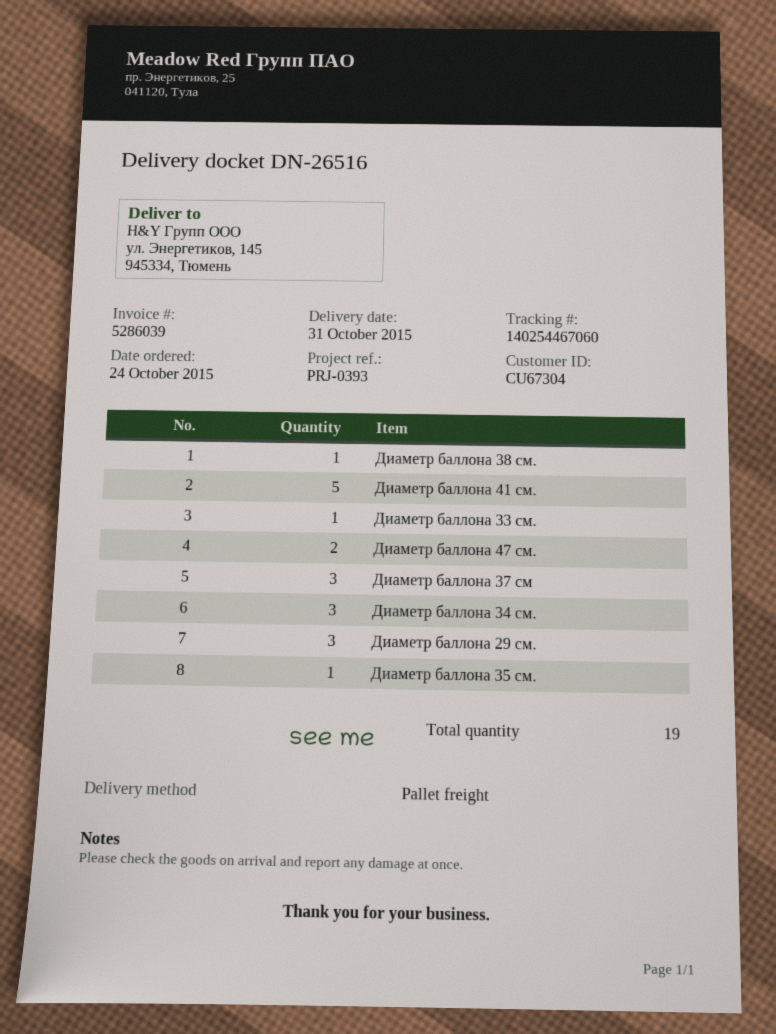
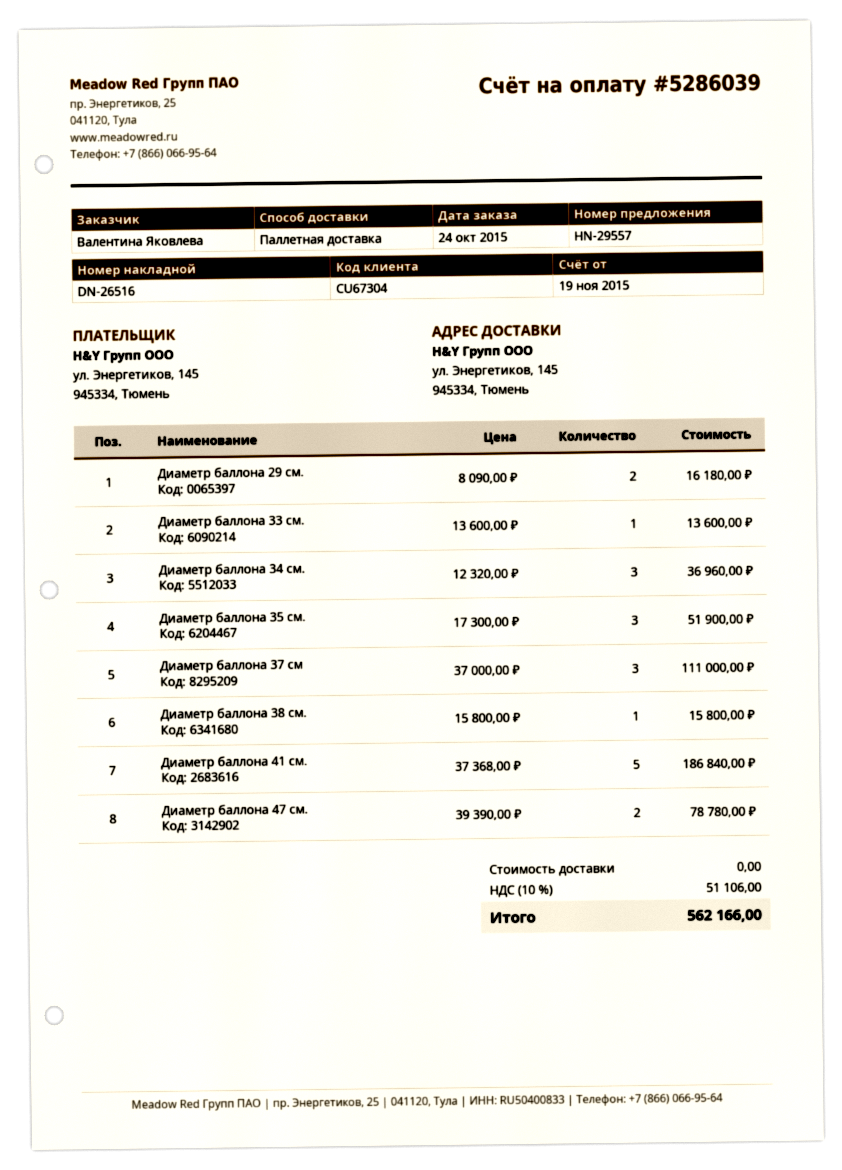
Диаметр баллона 29 см.: 3 -> 2
Диаметр баллона 35 см.: 1 -> 3

